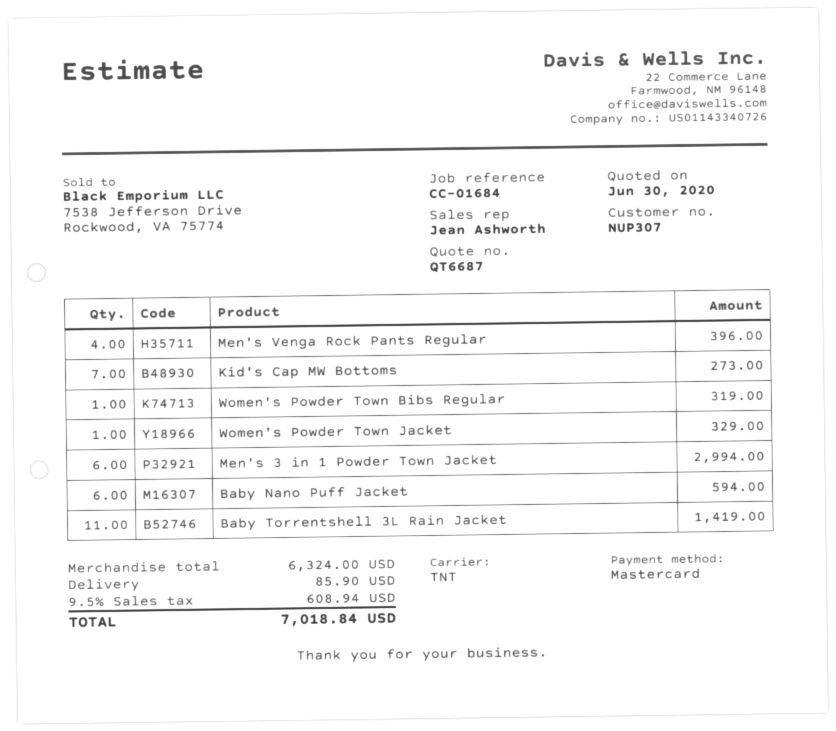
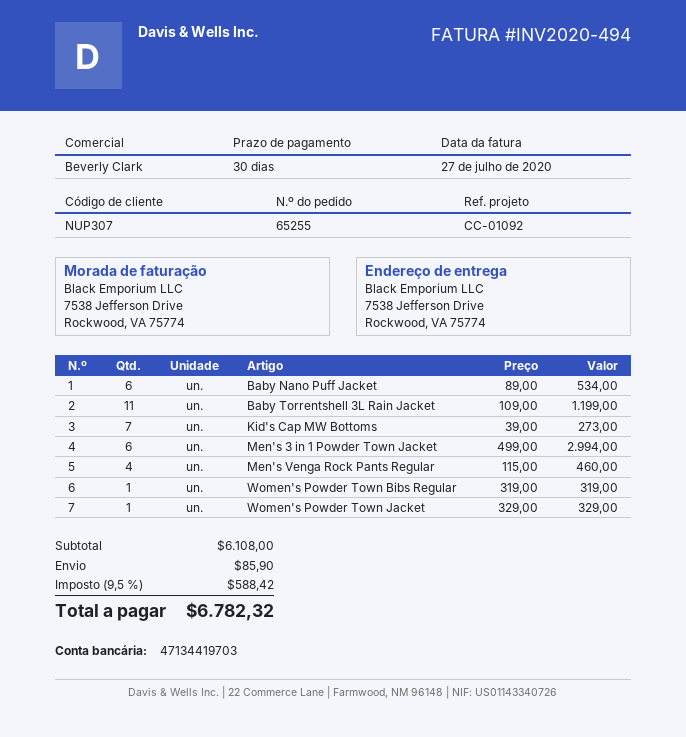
reference: CC-01684 -> CC-01092
sales rep: Jean Ashworth -> Beverly Clark
Men's Venga Rock Pants Regular: 4 for 396.00 -> 4 for 460.00
Baby Nano Puff Jacket: 6 for 594.00 -> 6 for 534.00
Baby Torrentshell 3L Rain Jacket: 11 for 1419.00 -> 11 for 1199.00
subtotal: 6324.00 -> 6108.00
tax: 9.5% = 608.94 -> 9.5% = 588.42
total: 7018.84 -> 6782.32

